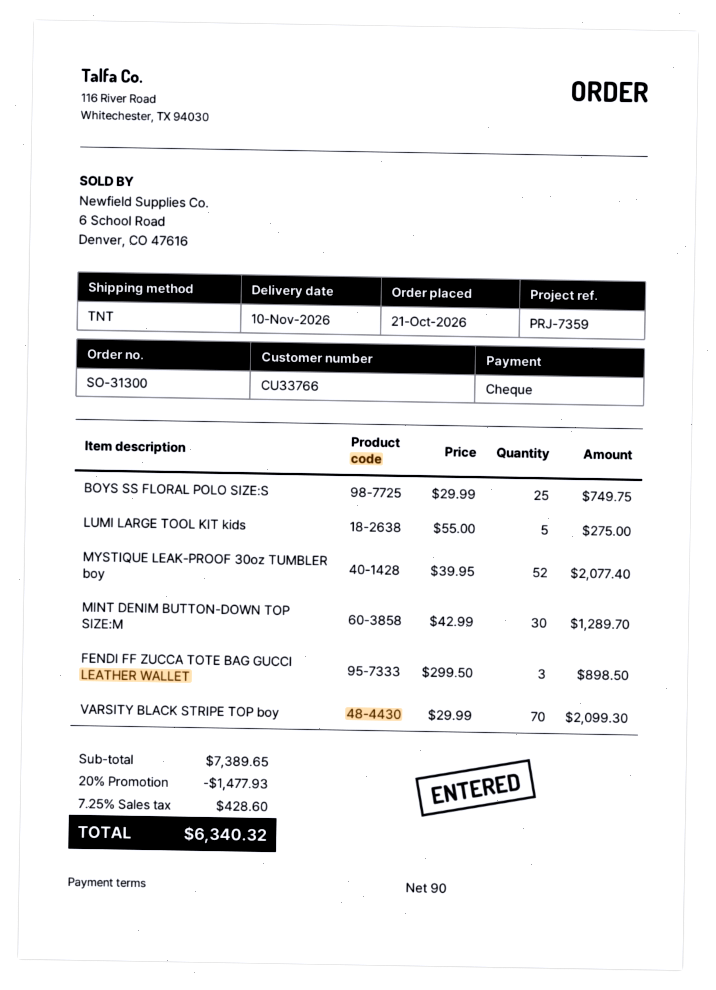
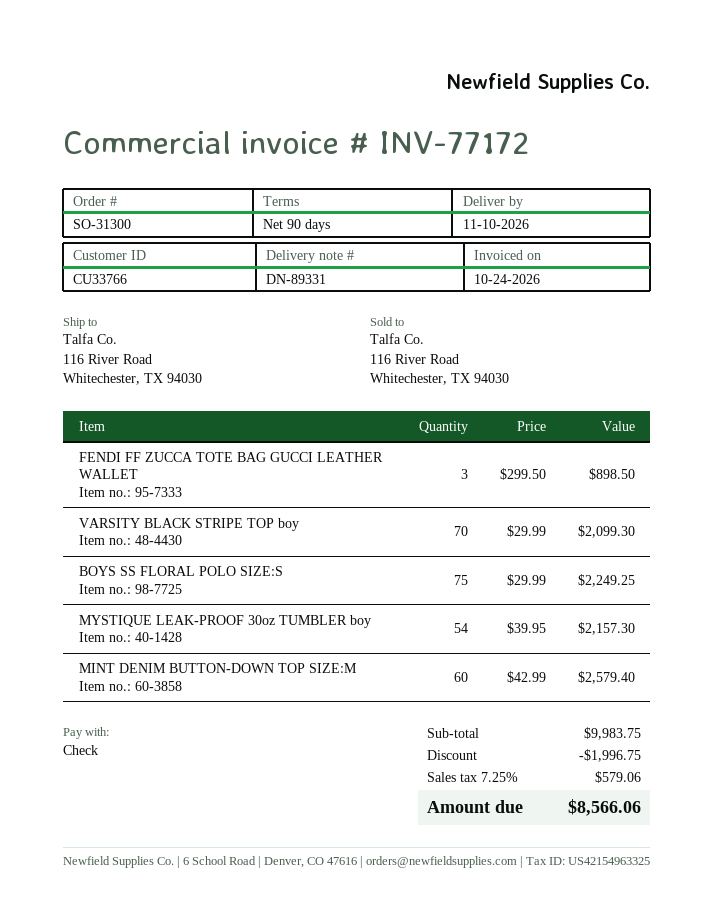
BOYS SS FLORAL POLO SIZE:S: 25 x 29.99 = 749.75 -> 75 x 29.99 = 2249.25
LUMI LARGE TOOL KIT kids: 5 x 55.00 = 275.00 -> none
MYSTIQUE LEAK-PROOF 30oz TUMBLER boy: 52 x 39.95 = 2077.40 -> 54 x 39.95 = 2157.30
MINT DENIM BUTTON-DOWN TOP SIZE:M: 30 x 42.99 = 1289.70 -> 60 x 42.99 = 2579.40
subtotal: 7389.65 -> 9983.75
discount: 1477.93 -> 1996.75
tax: 7.25% = 428.60 -> 7.25% = 579.06
total: 6340.32 -> 8566.06

